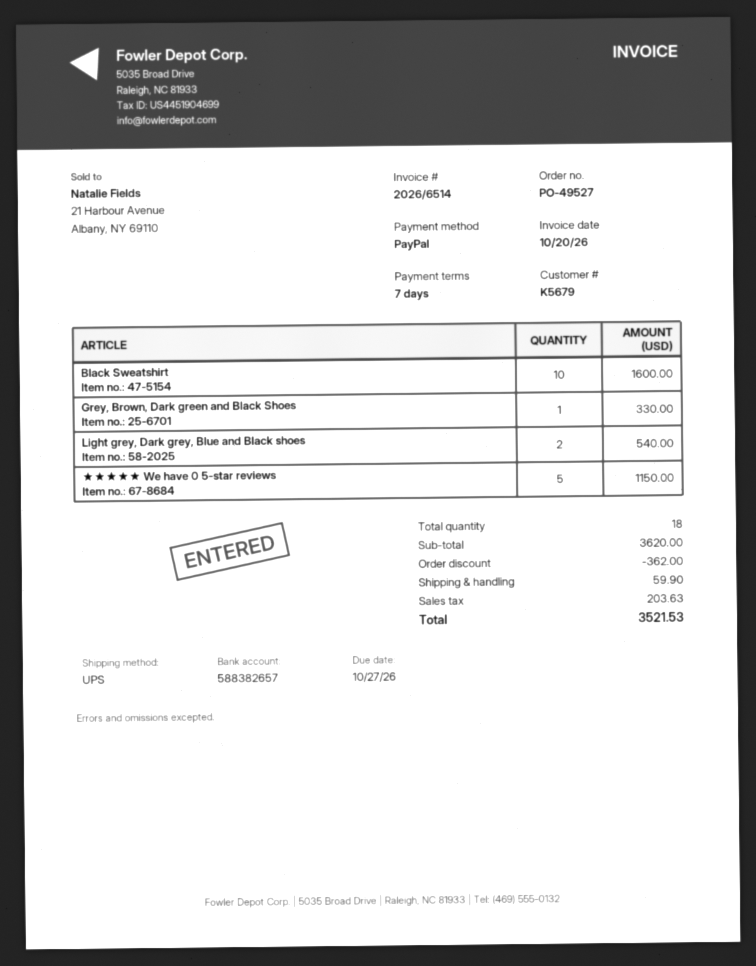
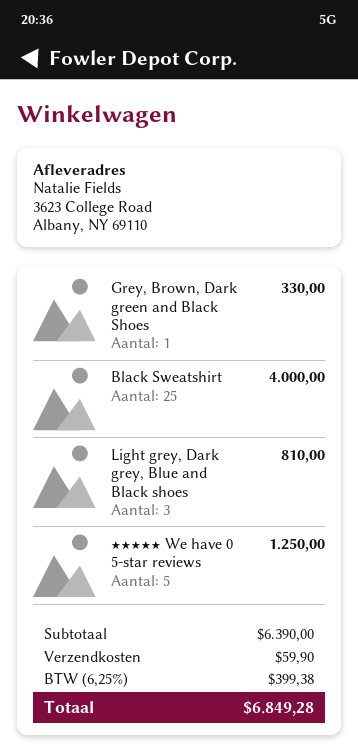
Black Sweatshirt: 10 for 1600.00 -> 25 for 4000.00
Light grey, Dark grey, Blue and Black shoes: 2 for 540.00 -> 3 for 810.00
★★★★★ We have 0 5-star reviews: 5 for 1150.00 -> 5 for 1250.00
subtotal: 3620.00 -> 6390.00
discount: 362.00 -> none
tax: 203.63 -> 399.38
total: 3521.53 -> 6849.28

